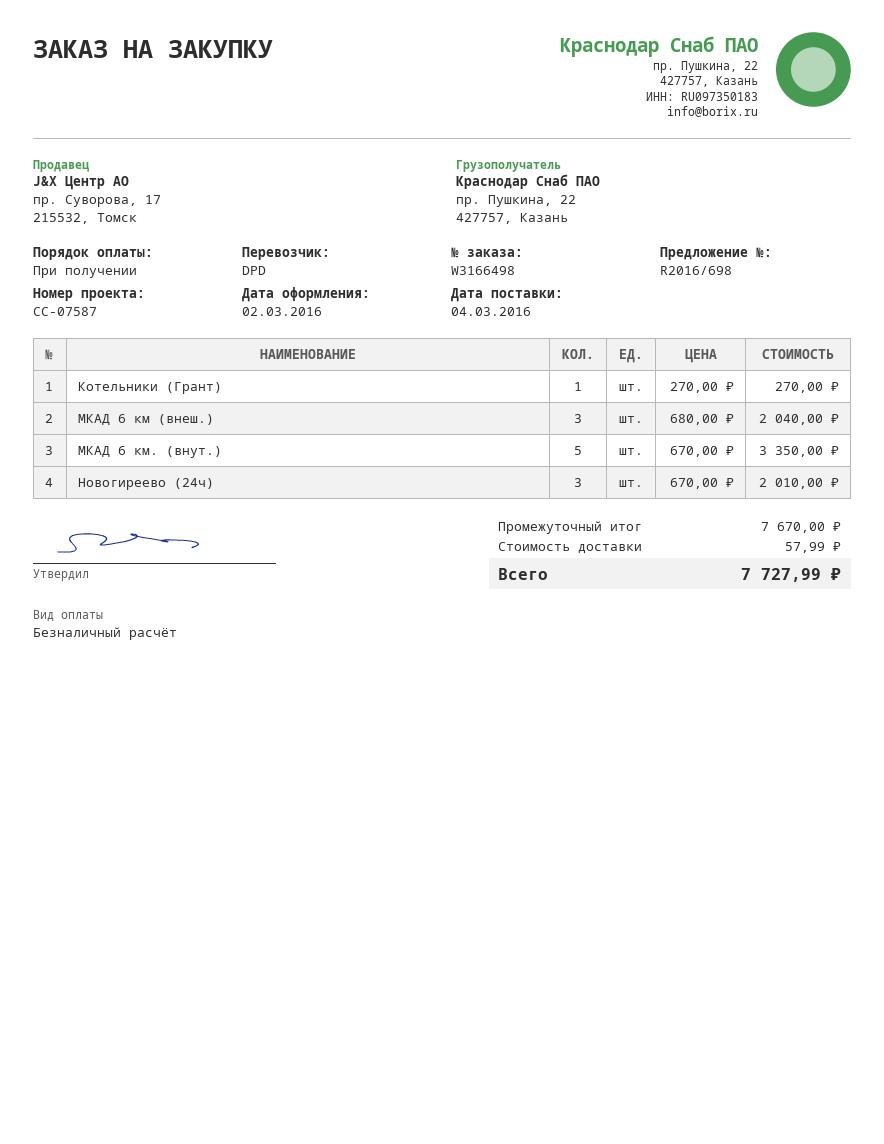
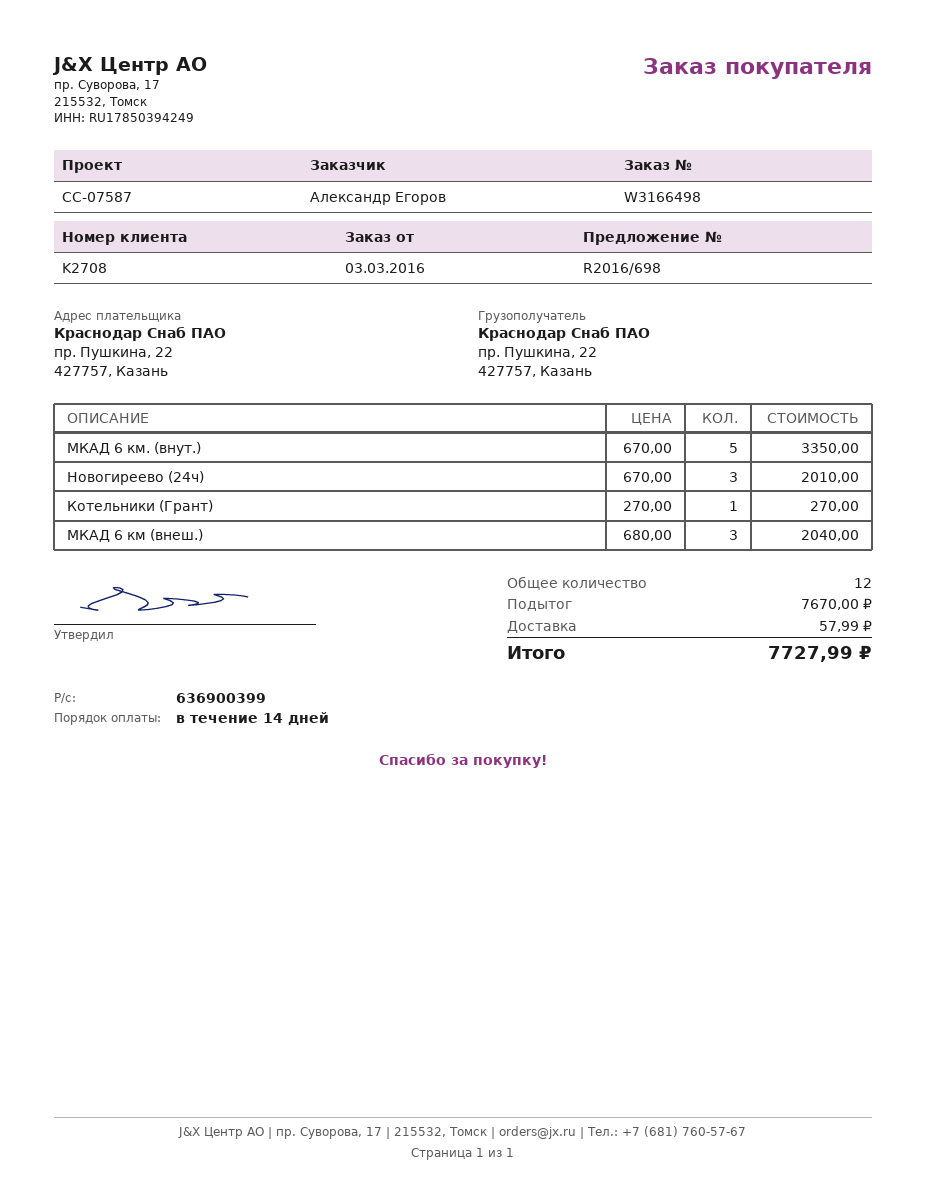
order date: 2016-03-02 -> 2016-03-03
payment terms: on receipt -> 14 days

